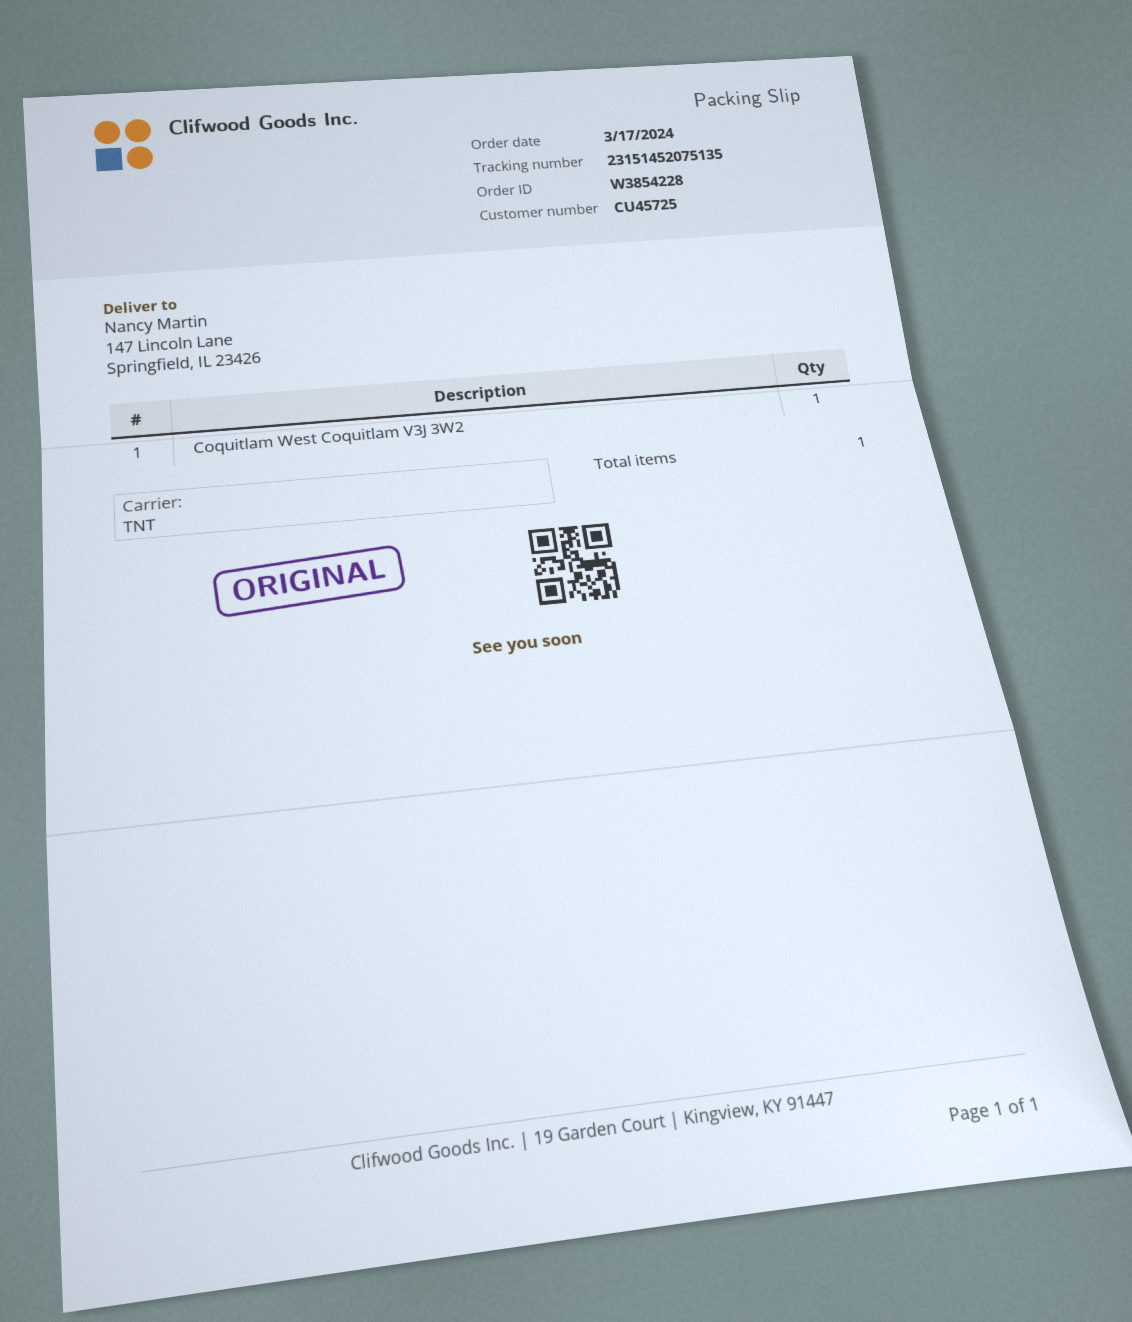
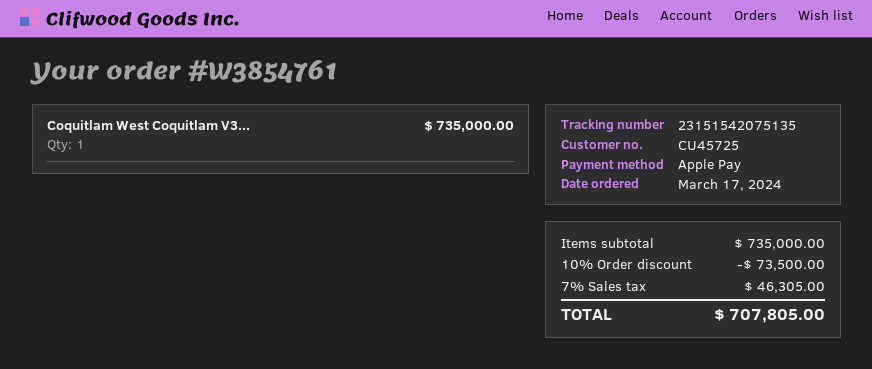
order number: W3854228 -> W3854761
tracking number: 23151452075135 -> 23151542075135

